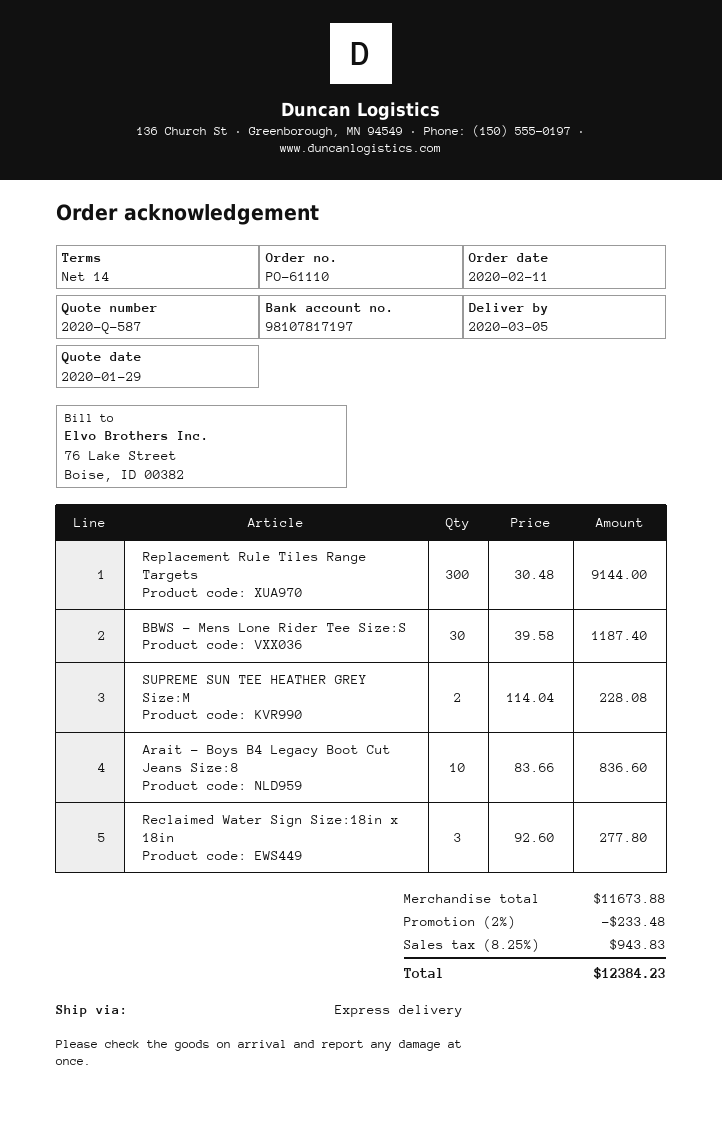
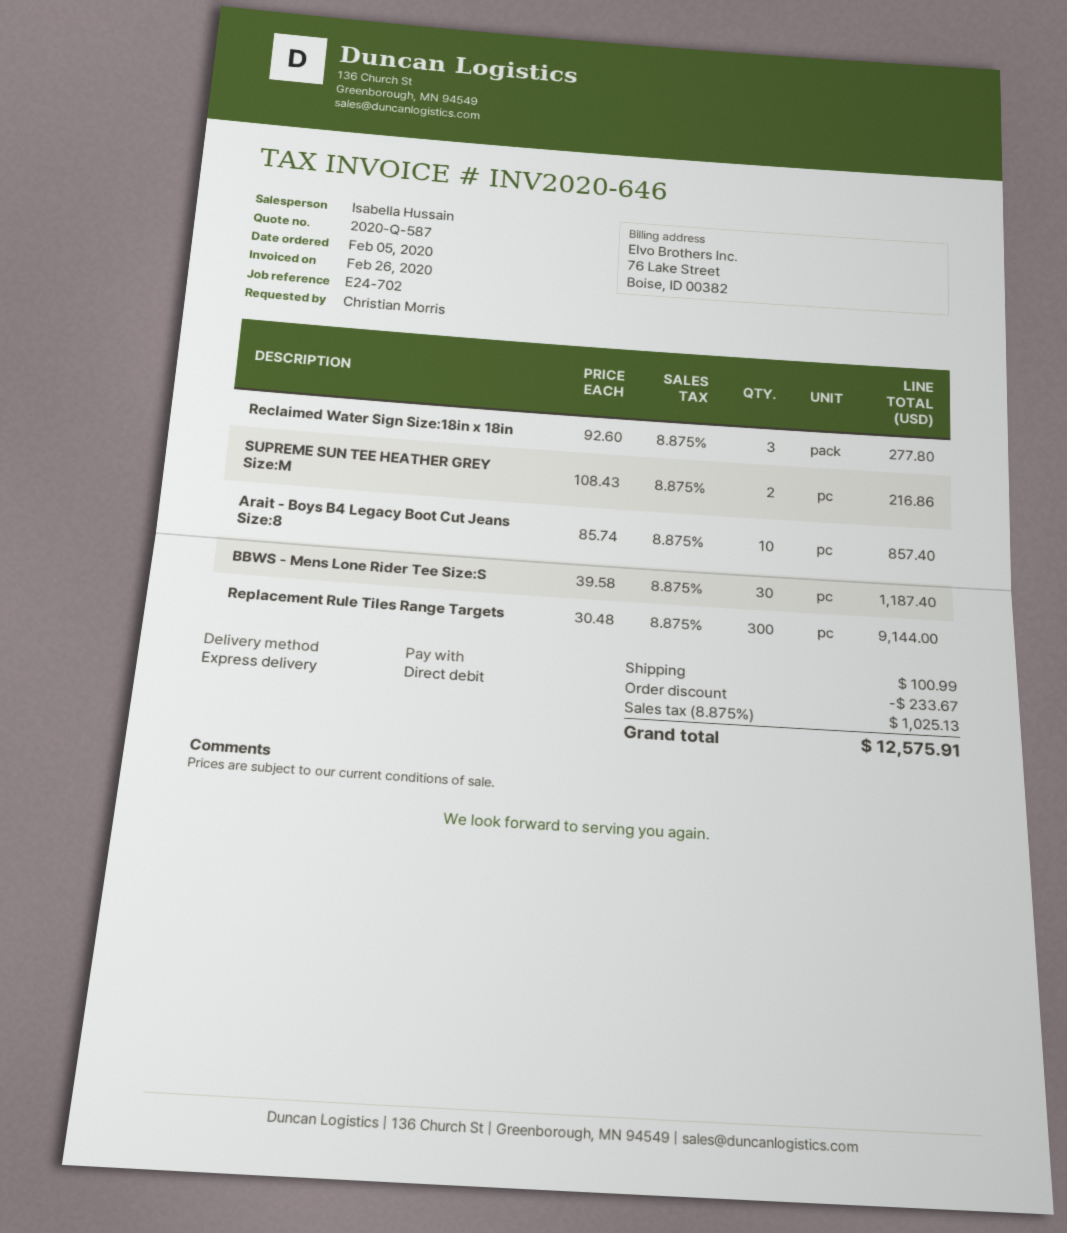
order date: 2020-02-11 -> 2020-02-05
SUPREME SUN TEE HEATHER GREY Size:M: 2 x 114.04 = 228.08 -> 2 x 108.43 = 216.86
Arait - Boys B4 Legacy Boot Cut Jeans Size:8: 10 x 83.66 = 836.60 -> 10 x 85.74 = 857.40
discount: 233.48 -> 233.67
shipping: none -> 100.99
tax: 8.25% = 943.83 -> 8.875% = 1025.13
total: 12384.23 -> 12575.91

